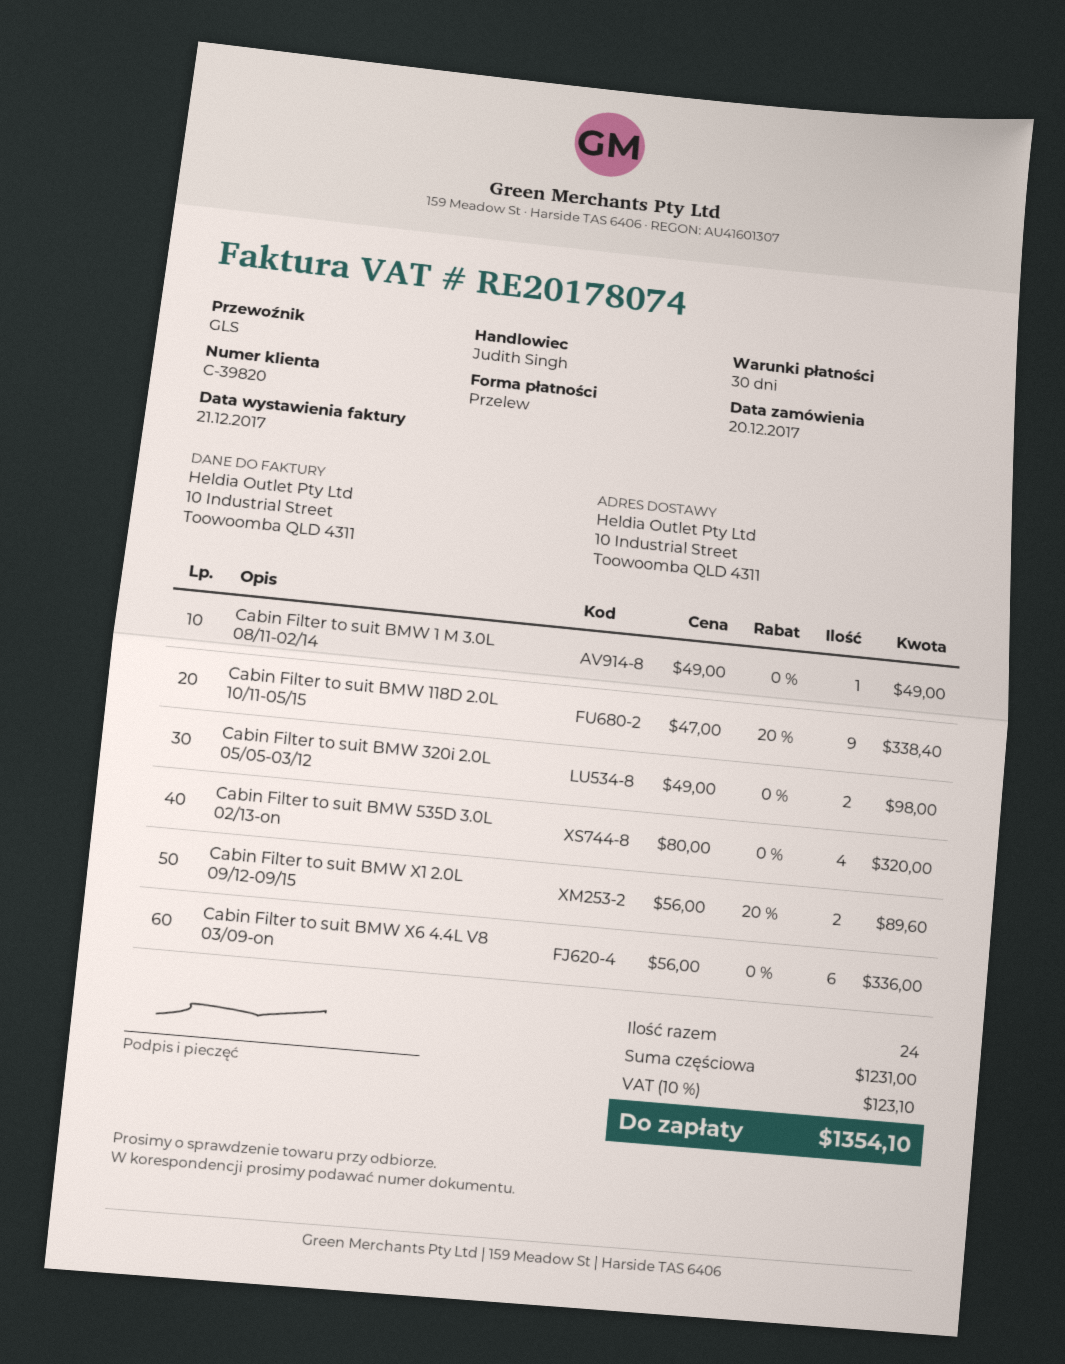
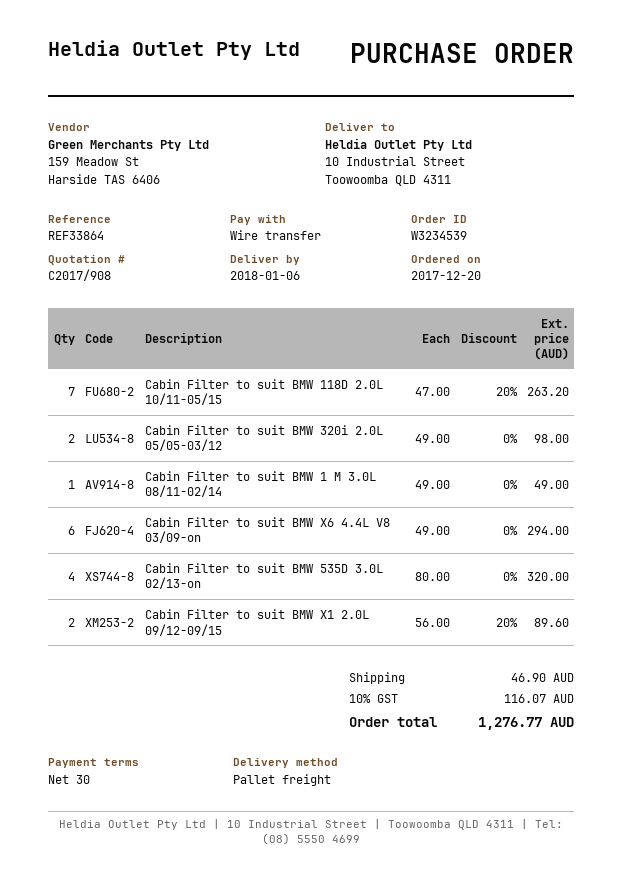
shipping method: GLS -> pallet freight
Cabin Filter to suit BMW 118D 2.0L 10/11-05/15: 9 x 47.00 - 20% = 338.40 -> 7 x 47.00 - 20% = 263.20
Cabin Filter to suit BMW X6 4.4L V8 03/09-on: 6 x 56.00 = 336.00 -> 6 x 49.00 = 294.00
shipping: none -> 46.90
tax: 10% = 123.10 -> 10% = 116.07
total: 1354.10 -> 1276.77

